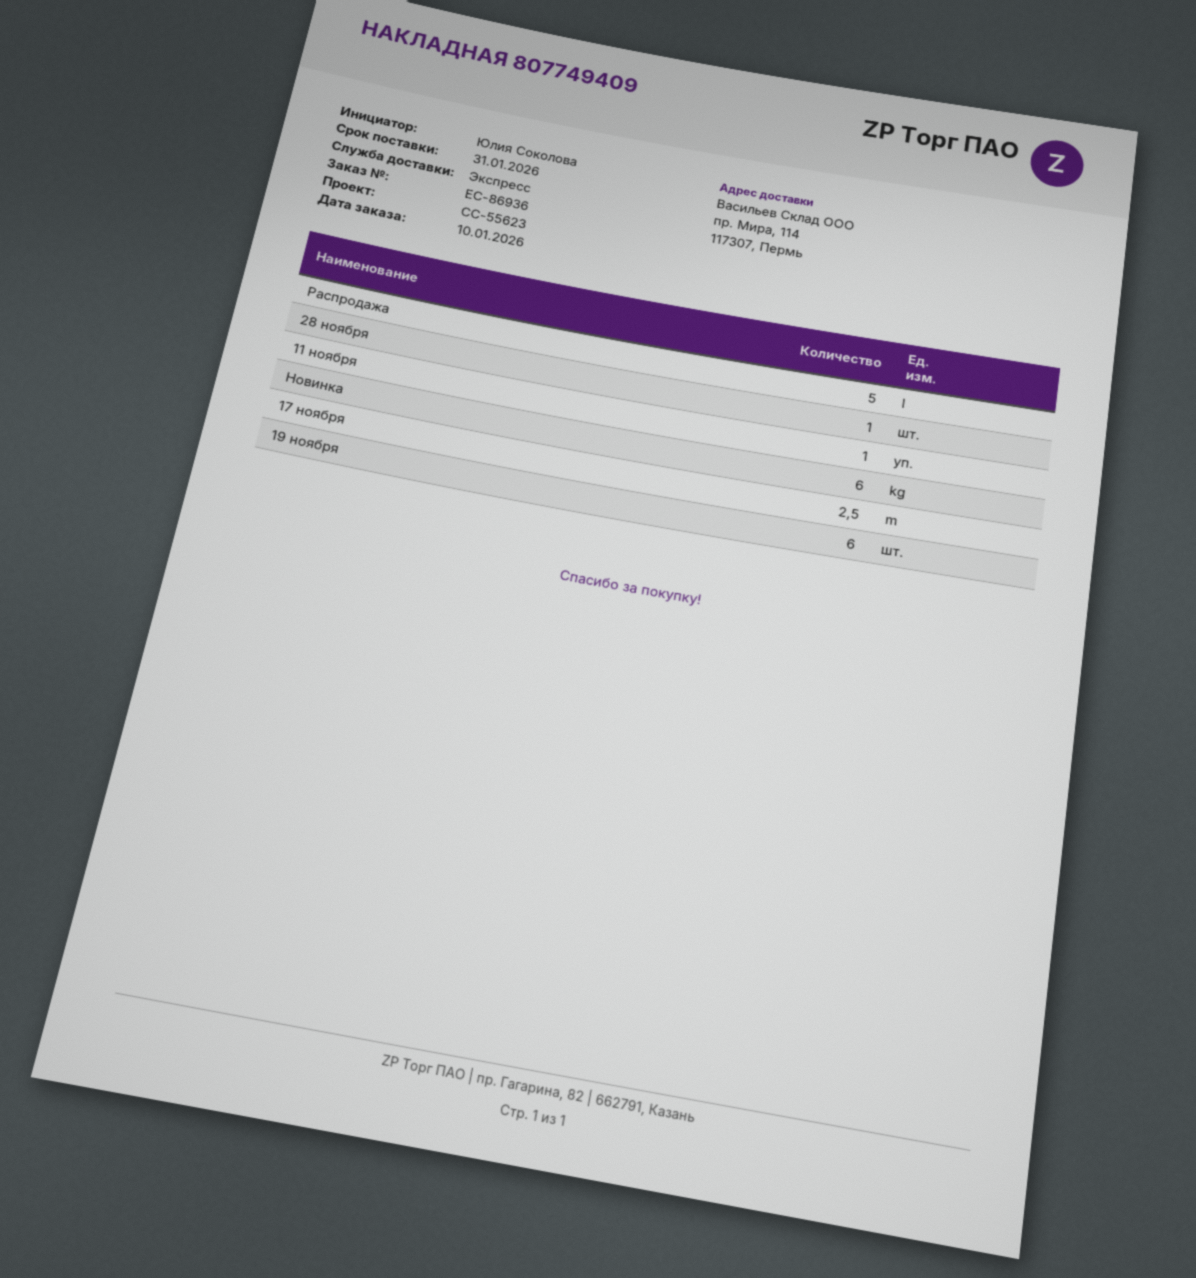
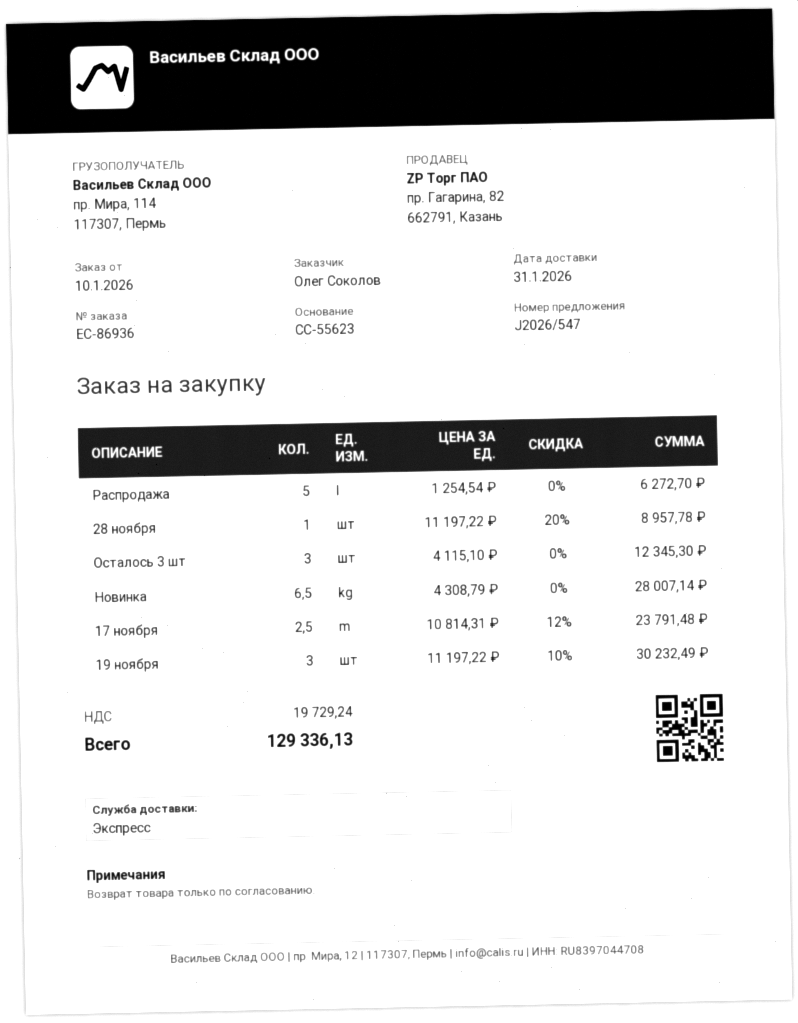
ordered by: Юлия Соколова -> Олег Соколов
11 ноября: 1 -> none
Новинка: 6 -> 6.5
19 ноября: 6 -> 3
Осталось 3 шт: none -> 3

